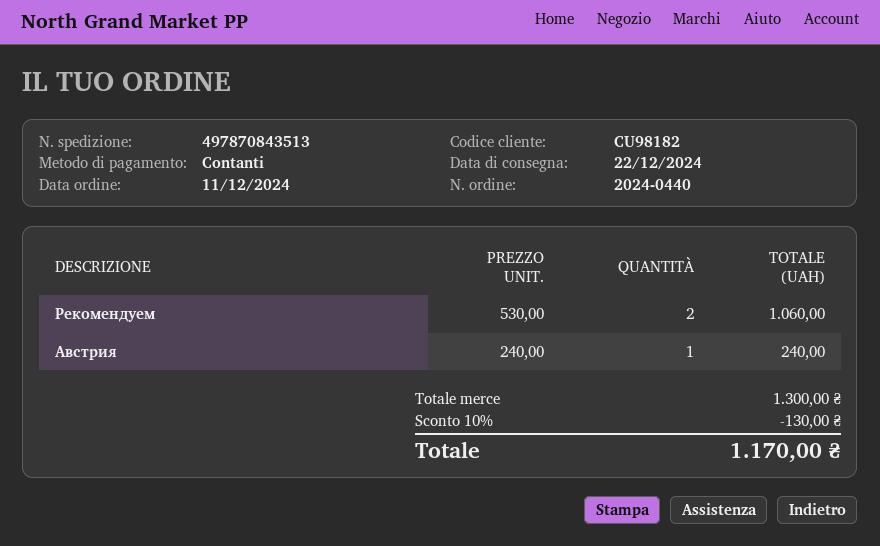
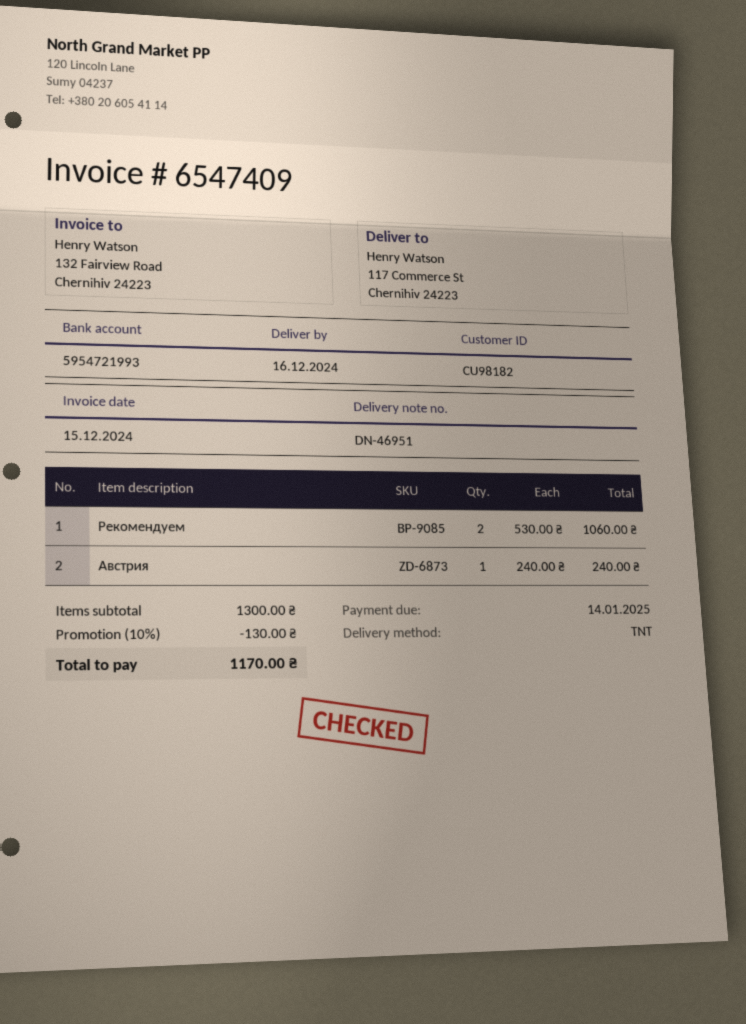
delivery date: 2024-12-22 -> 2024-12-16

